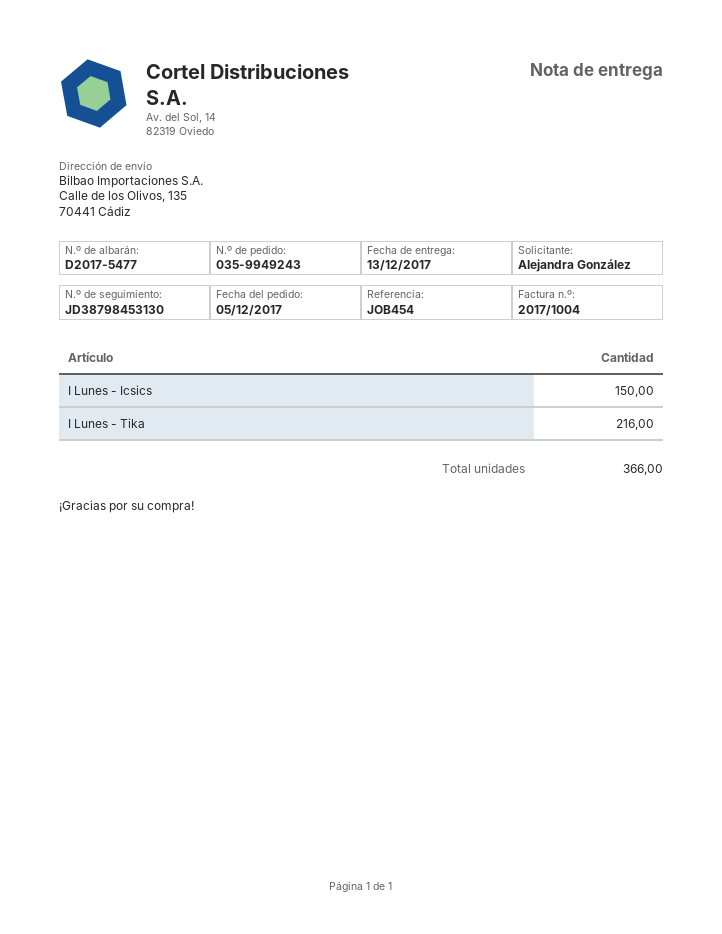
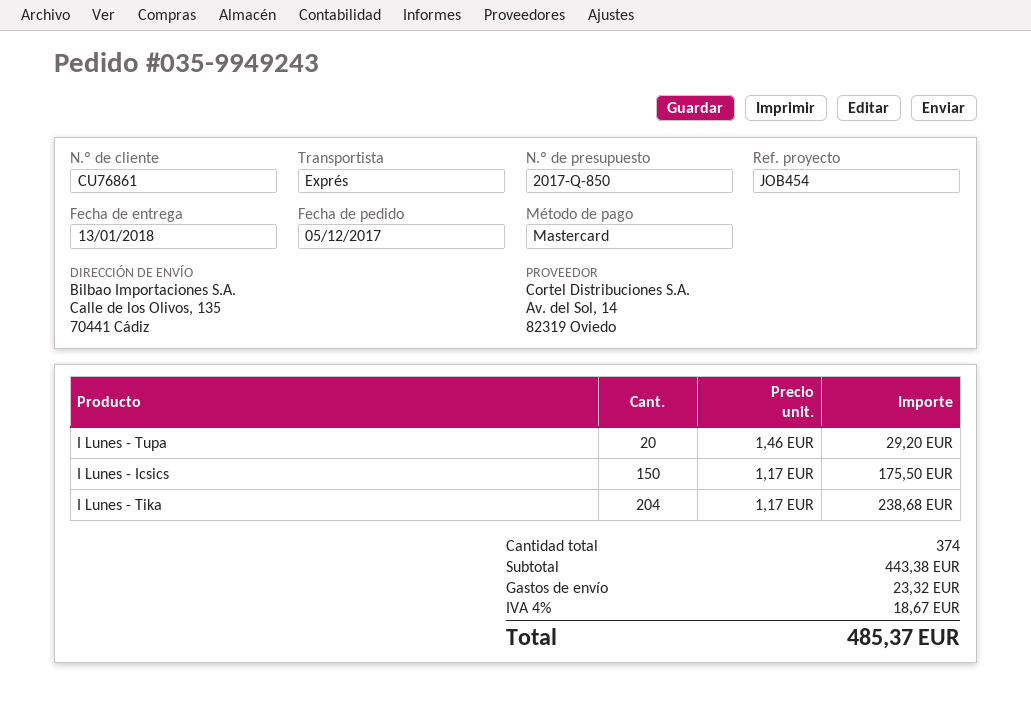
delivery date: 2017-12-13 -> 2018-01-13
I Lunes - Tika: 216 -> 204
I Lunes - Tupa: none -> 20
total quantity: 366 -> 374

